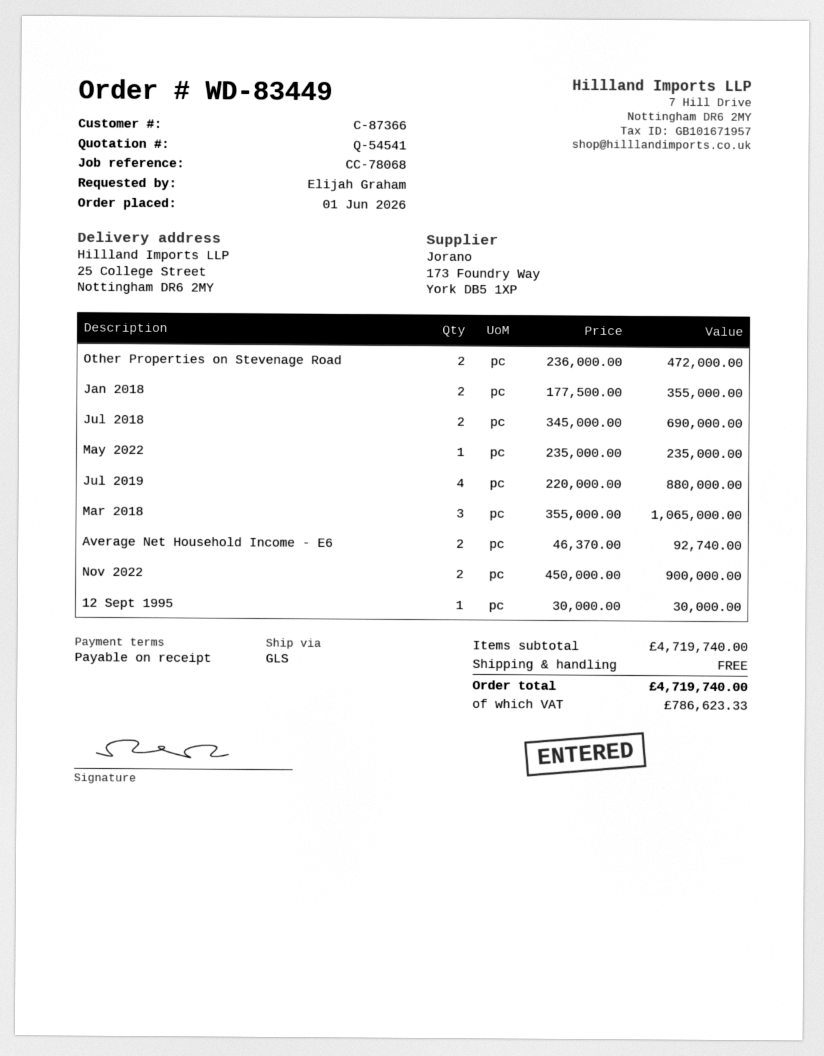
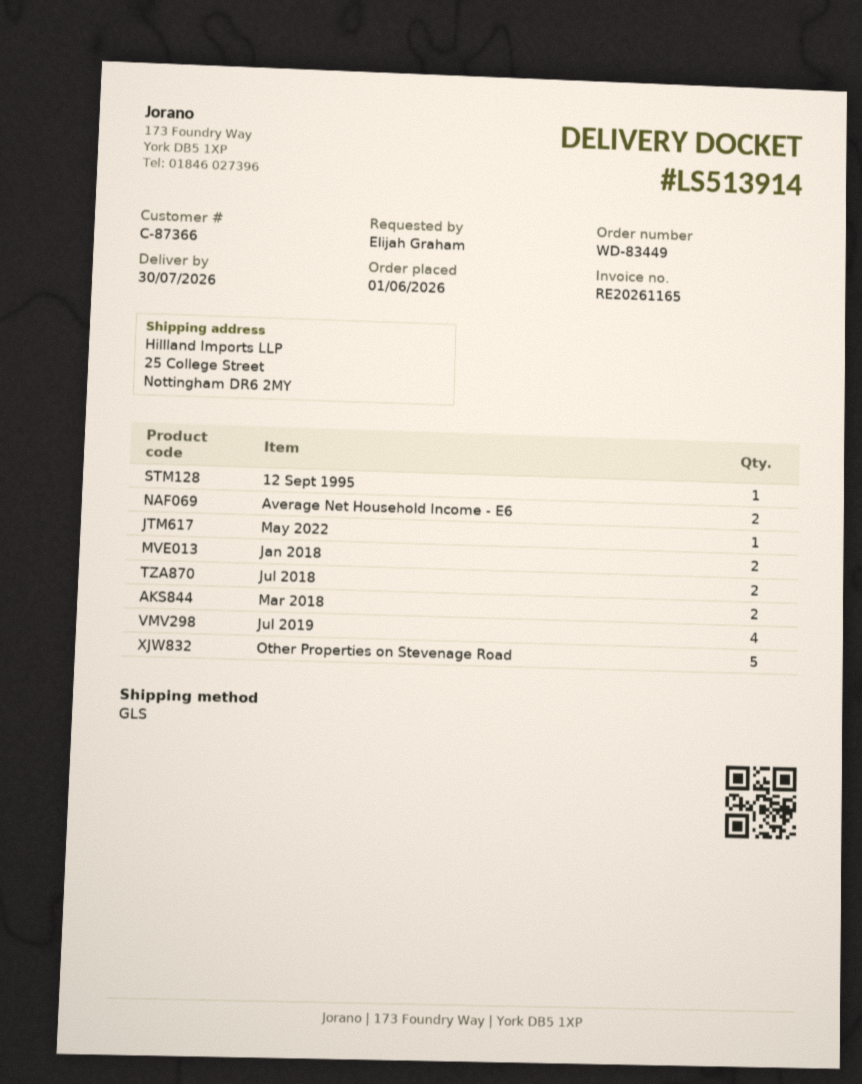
Other Properties on Stevenage Road: 2 -> 5
Mar 2018: 3 -> 2
Nov 2022: 2 -> none

